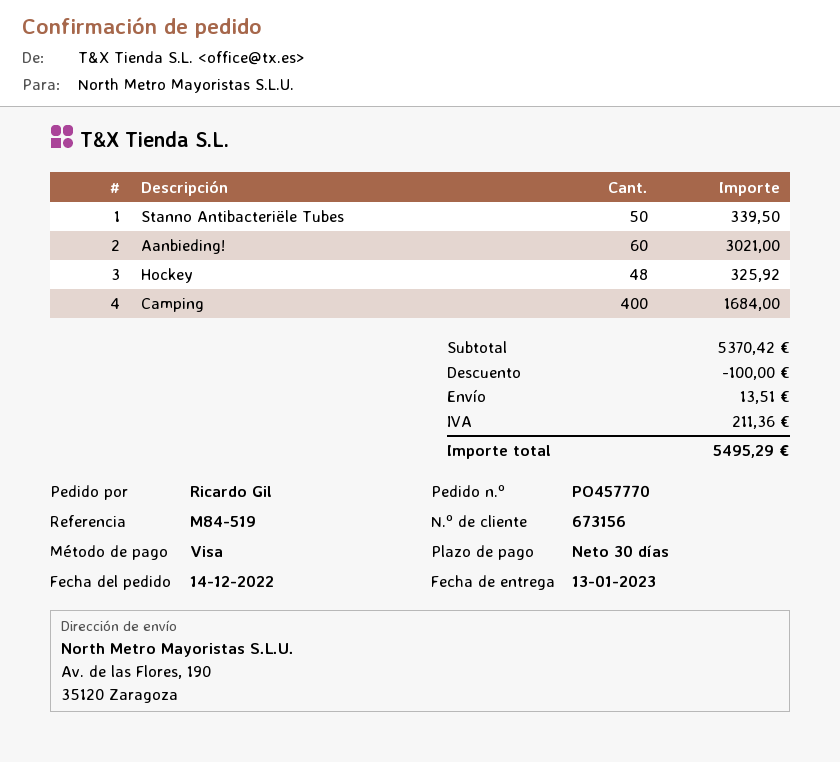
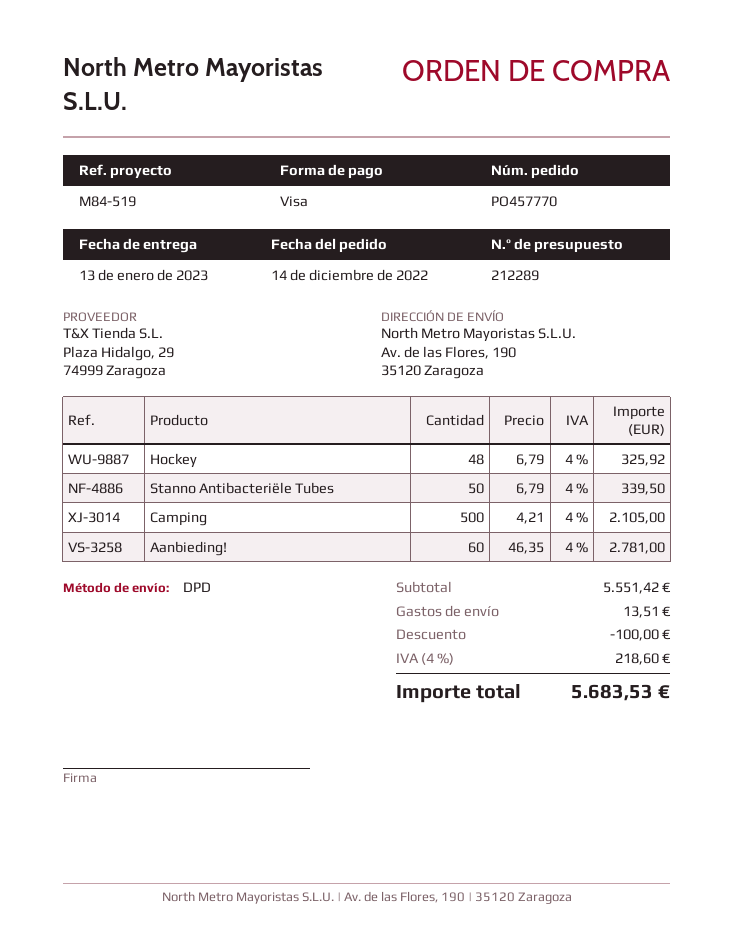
Aanbieding!: 60 for 3021.00 -> 60 for 2781.00
Camping: 400 for 1684.00 -> 500 for 2105.00
subtotal: 5370.42 -> 5551.42
tax: 211.36 -> 218.60
total: 5495.29 -> 5683.53

